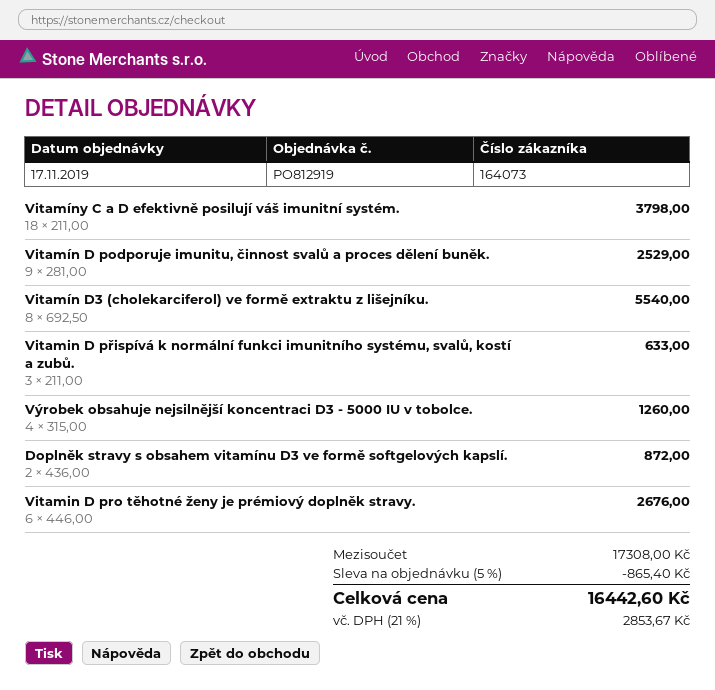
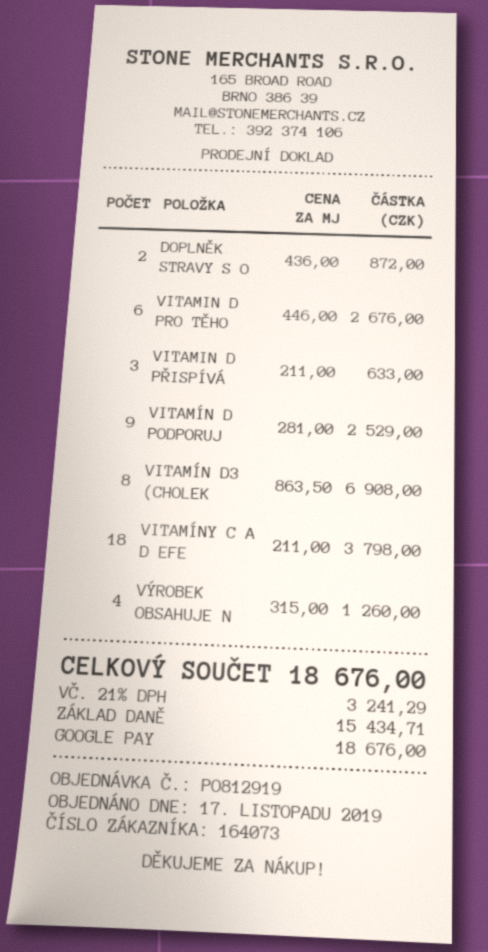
Vitamín D3 (cholekarciferol) ve formě extraktu z lišejníku.: 8 x 692.50 = 5540.00 -> 8 x 863.50 = 6908.00
discount: 5% = 865.40 -> none
tax: 21% = 2853.67 -> 21% = 3241.29
total: 16442.60 -> 18676.00

